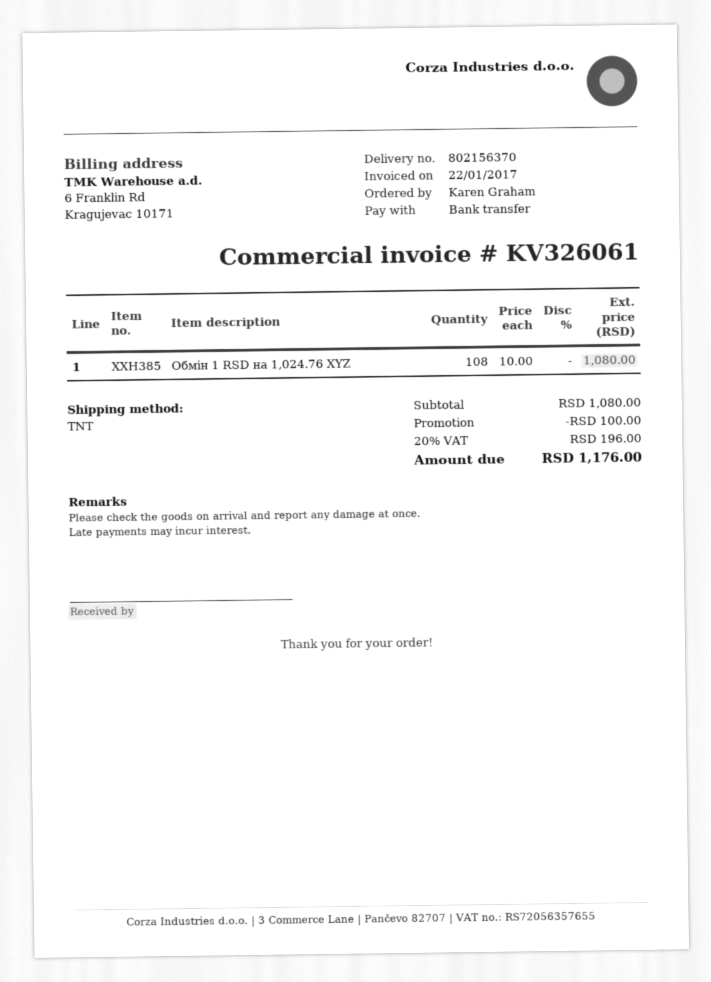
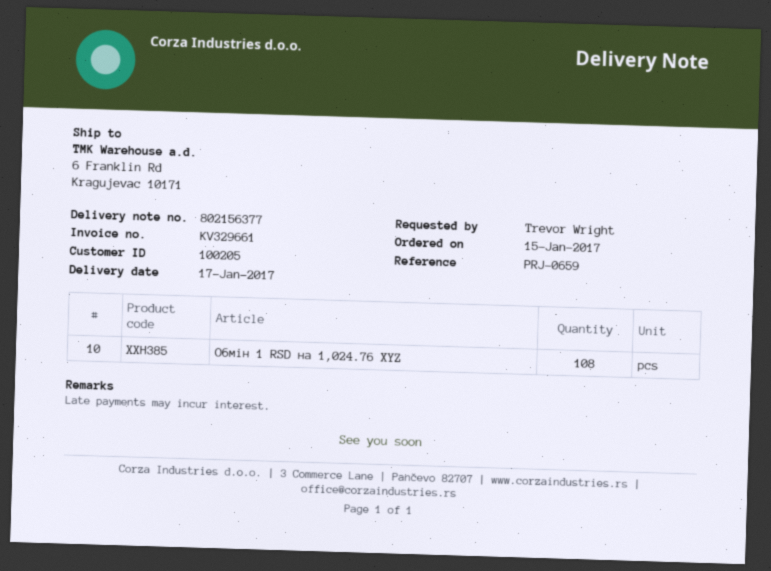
delivery note number: 802156370 -> 802156377
invoice number: KV326061 -> KV329661
ordered by: Karen Graham -> Trevor Wright

